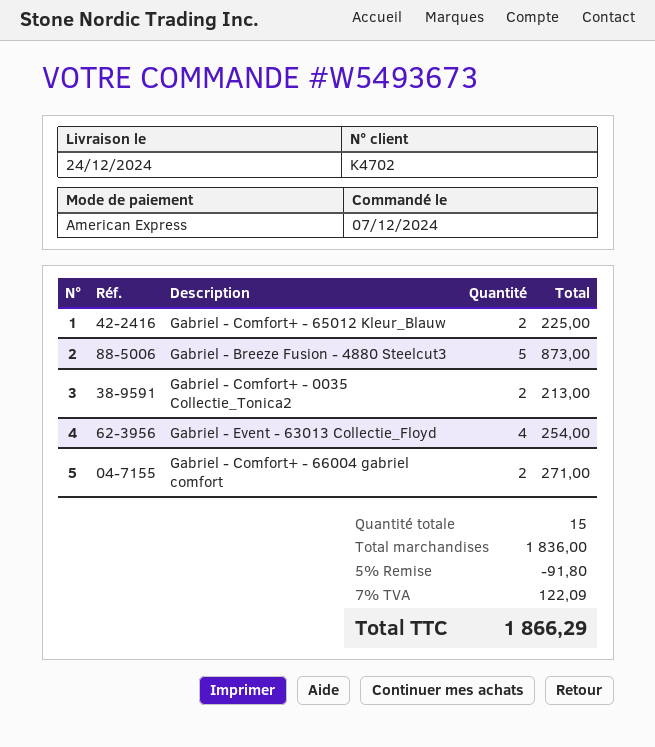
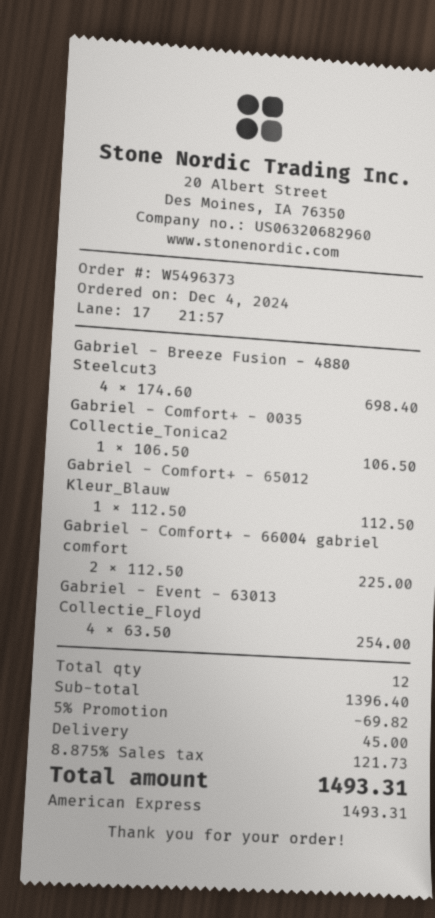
order number: W5493673 -> W5496373
order date: 2024-12-07 -> 2024-12-04
Gabriel - Comfort+ - 65012 Kleur_Blauw: 2 for 225.00 -> 1 for 112.50
Gabriel - Breeze Fusion - 4880 Steelcut3: 5 for 873.00 -> 4 for 698.40
Gabriel - Comfort+ - 0035 Collectie_Tonica2: 2 for 213.00 -> 1 for 106.50
Gabriel - Comfort+ - 66004 gabriel comfort: 2 for 271.00 -> 2 for 225.00
total quantity: 15 -> 12
subtotal: 1836.00 -> 1396.40
discount: 5% = 91.80 -> 5% = 69.82
shipping: none -> 45.00
tax: 7% = 122.09 -> 8.875% = 121.73
total: 1866.29 -> 1493.31

